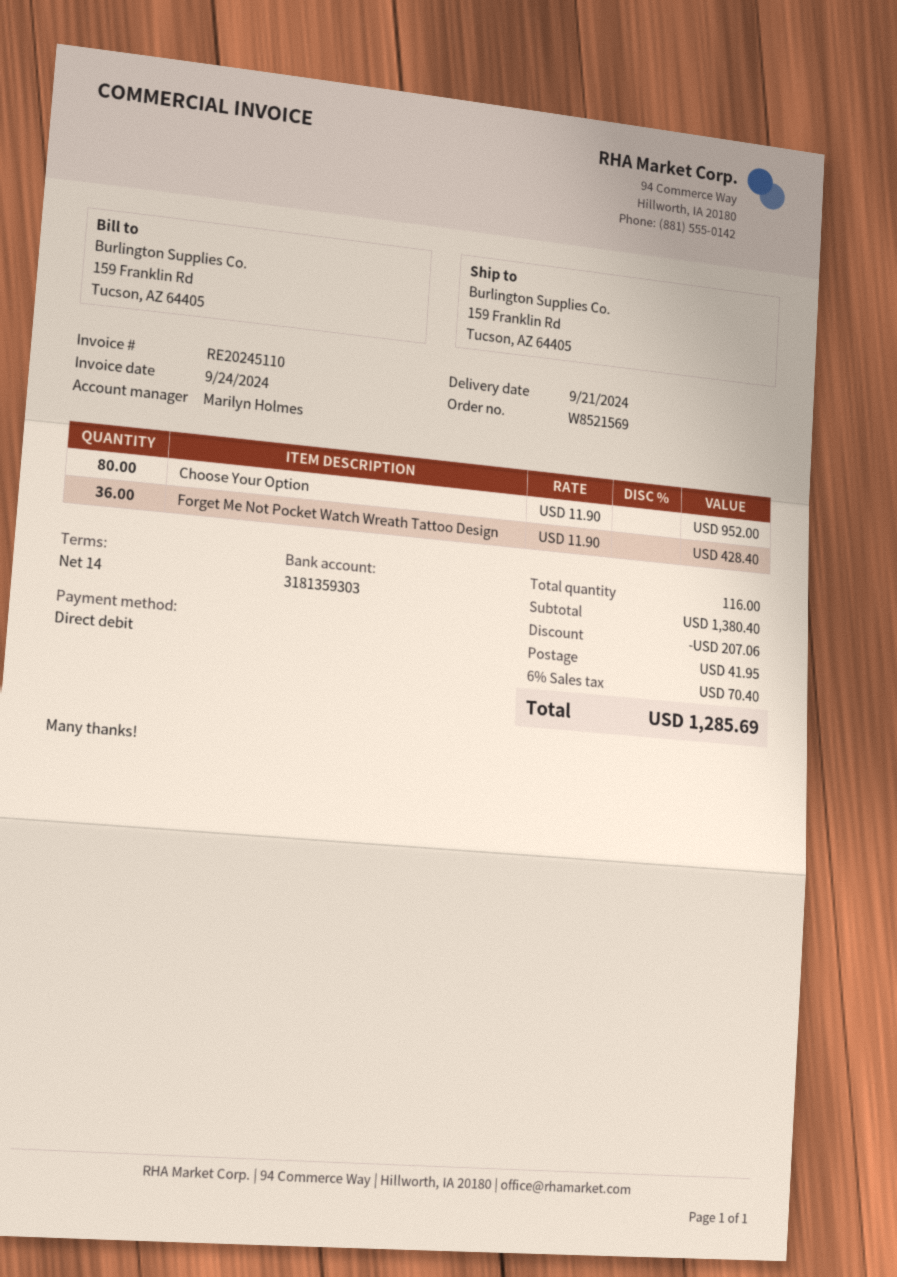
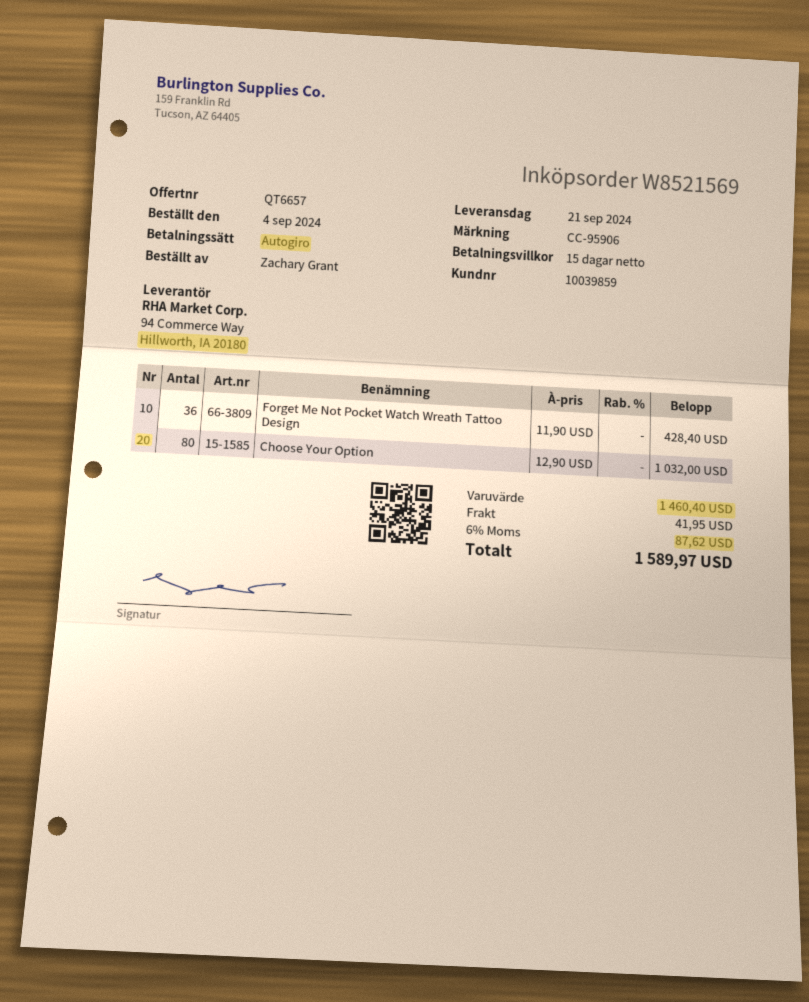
payment terms: 14 days -> 15 days
Choose Your Option: 80 x 11.90 = 952.00 -> 80 x 12.90 = 1032.00
subtotal: 1380.40 -> 1460.40
discount: 207.06 -> none
tax: 6% = 70.40 -> 6% = 87.62
total: 1285.69 -> 1589.97

